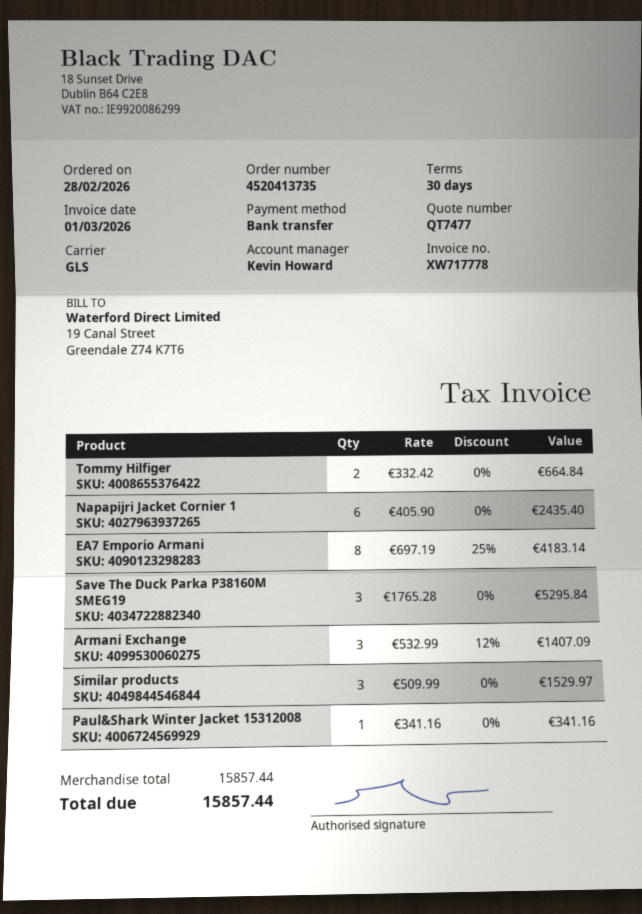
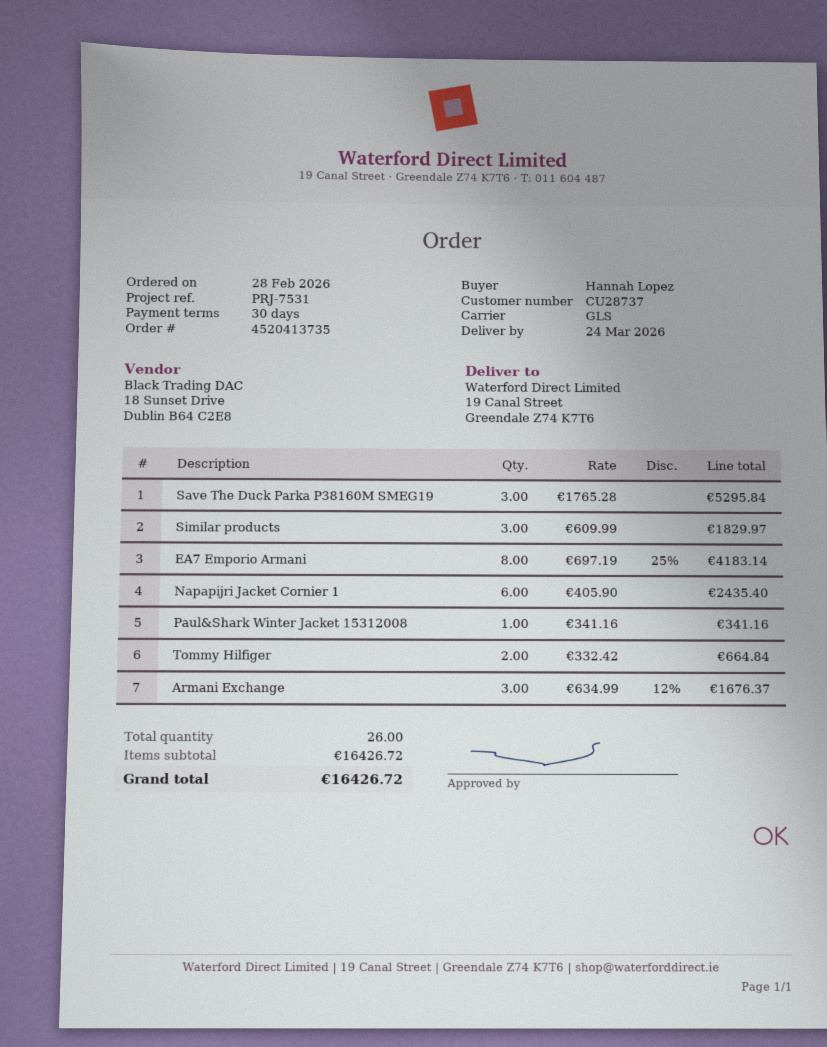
Armani Exchange: 3 x 532.99 - 12% = 1407.09 -> 3 x 634.99 - 12% = 1676.37
Similar products: 3 x 509.99 = 1529.97 -> 3 x 609.99 = 1829.97
subtotal: 15857.44 -> 16426.72
total: 15857.44 -> 16426.72

